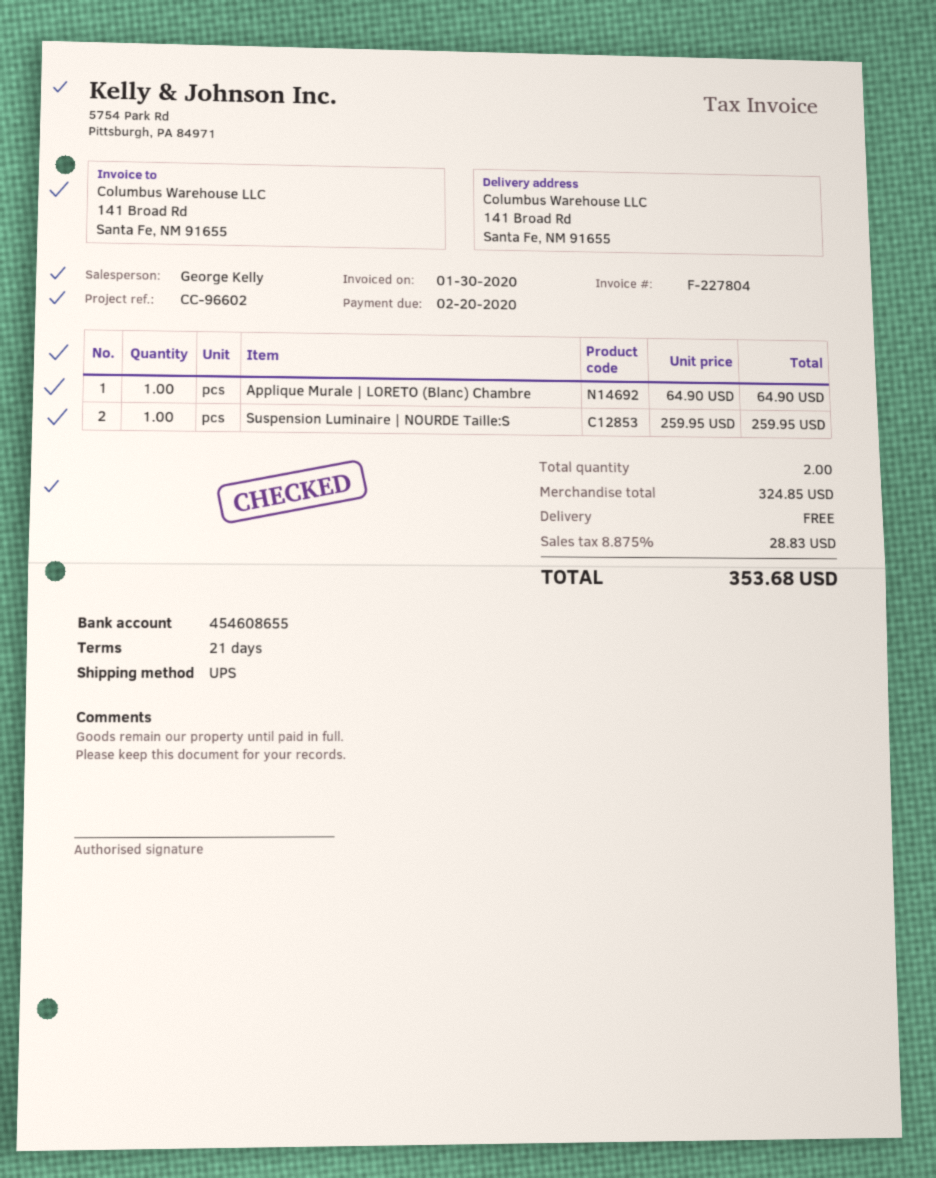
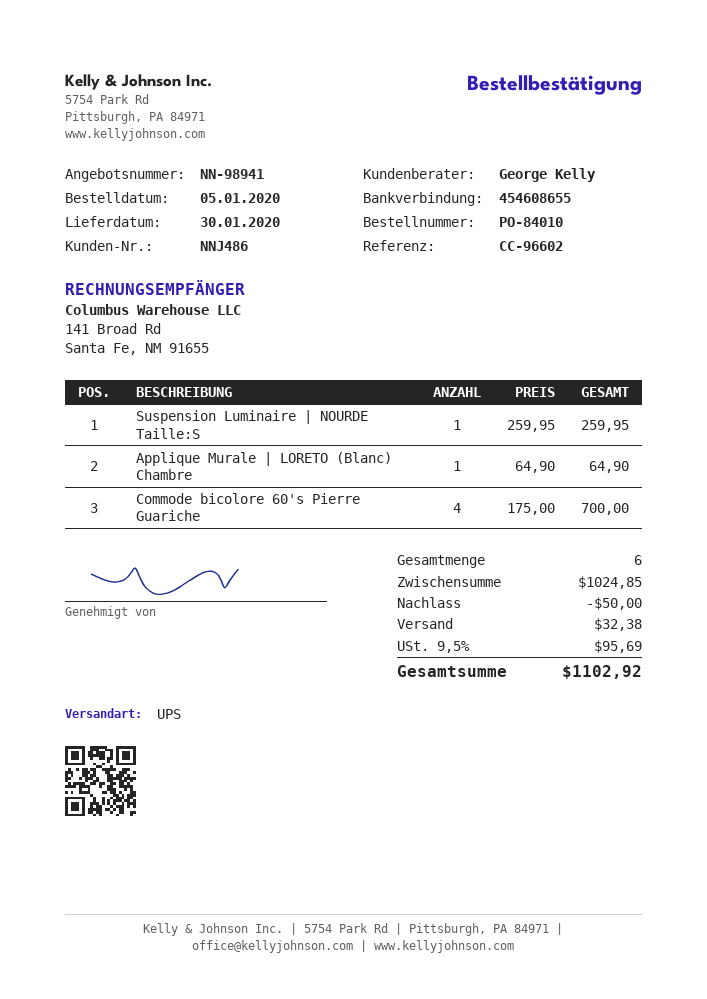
Commode bicolore 60's Pierre Guariche: none -> 4 x 175.00 = 700.00
total quantity: 2 -> 6
subtotal: 324.85 -> 1024.85
discount: none -> 50.00
shipping: 0.00 -> 32.38
tax: 8.875% = 28.83 -> 9.5% = 95.69
total: 353.68 -> 1102.92

